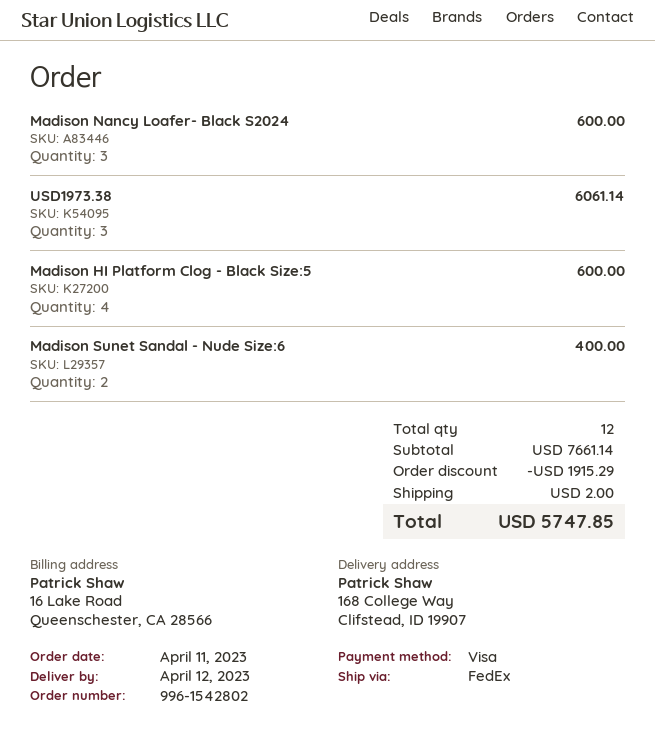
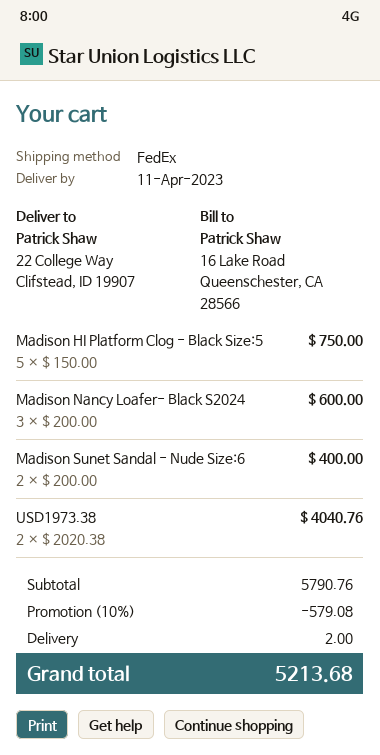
delivery date: 2023-04-12 -> 2023-04-11
ship to: 168 College Way, Clifstead, ID 19907 -> 22 College Way, Clifstead, ID 19907
USD1973.38: 3 for 6061.14 -> 2 for 4040.76
Madison HI Platform Clog - Black Size:5: 4 for 600.00 -> 5 for 750.00
subtotal: 7661.14 -> 5790.76
discount: 1915.29 -> 579.08
total: 5747.85 -> 5213.68

